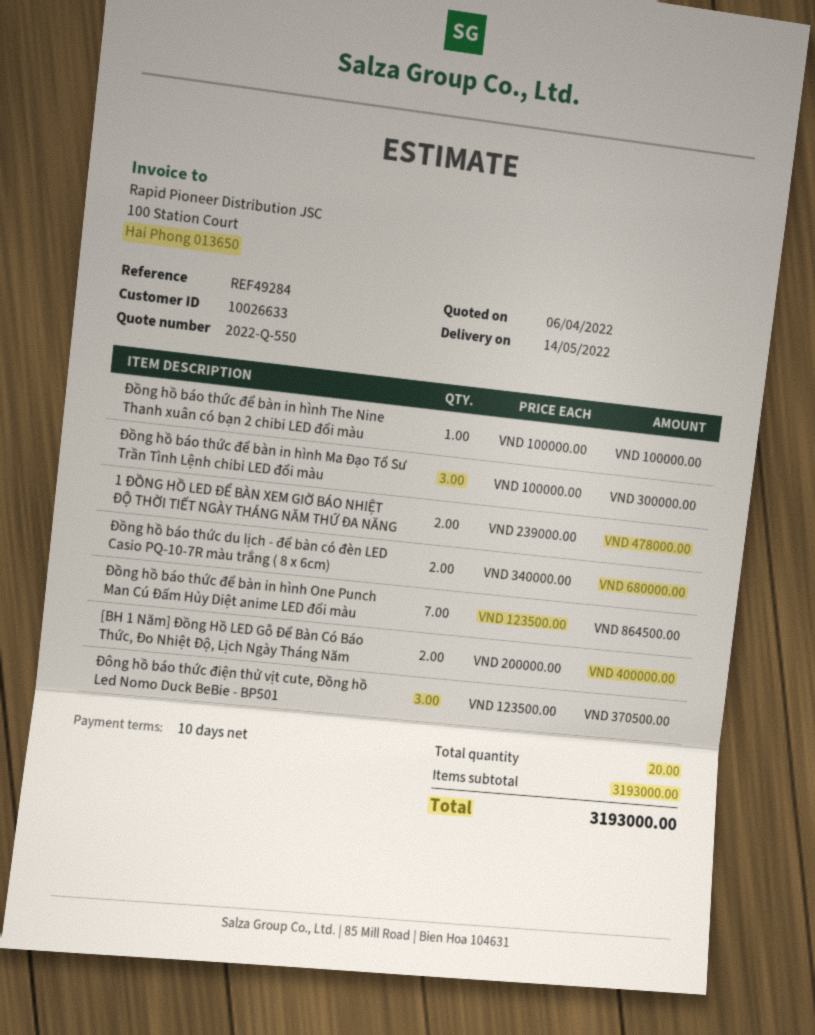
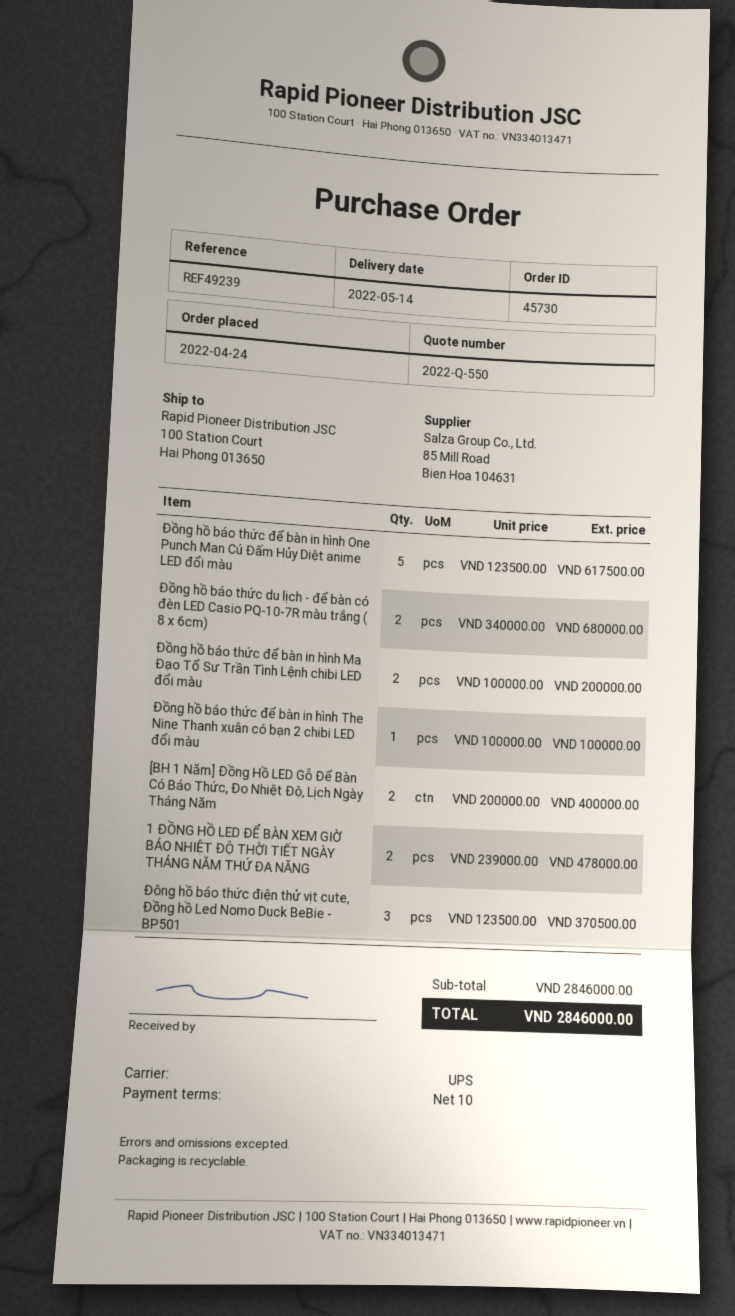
reference: REF49284 -> REF49239
Đồng hồ báo thức để bàn in hình Ma Đạo Tổ Sư Trần Tình Lệnh chibi LED đổi màu: 3 x 100000.00 = 300000.00 -> 2 x 100000.00 = 200000.00
Đồng hồ báo thức để bàn in hình One Punch Man Cú Đấm Hủy Diệt anime LED đổi màu: 7 x 123500.00 = 864500.00 -> 5 x 123500.00 = 617500.00
subtotal: 3193000.00 -> 2846000.00
total: 3193000.00 -> 2846000.00

